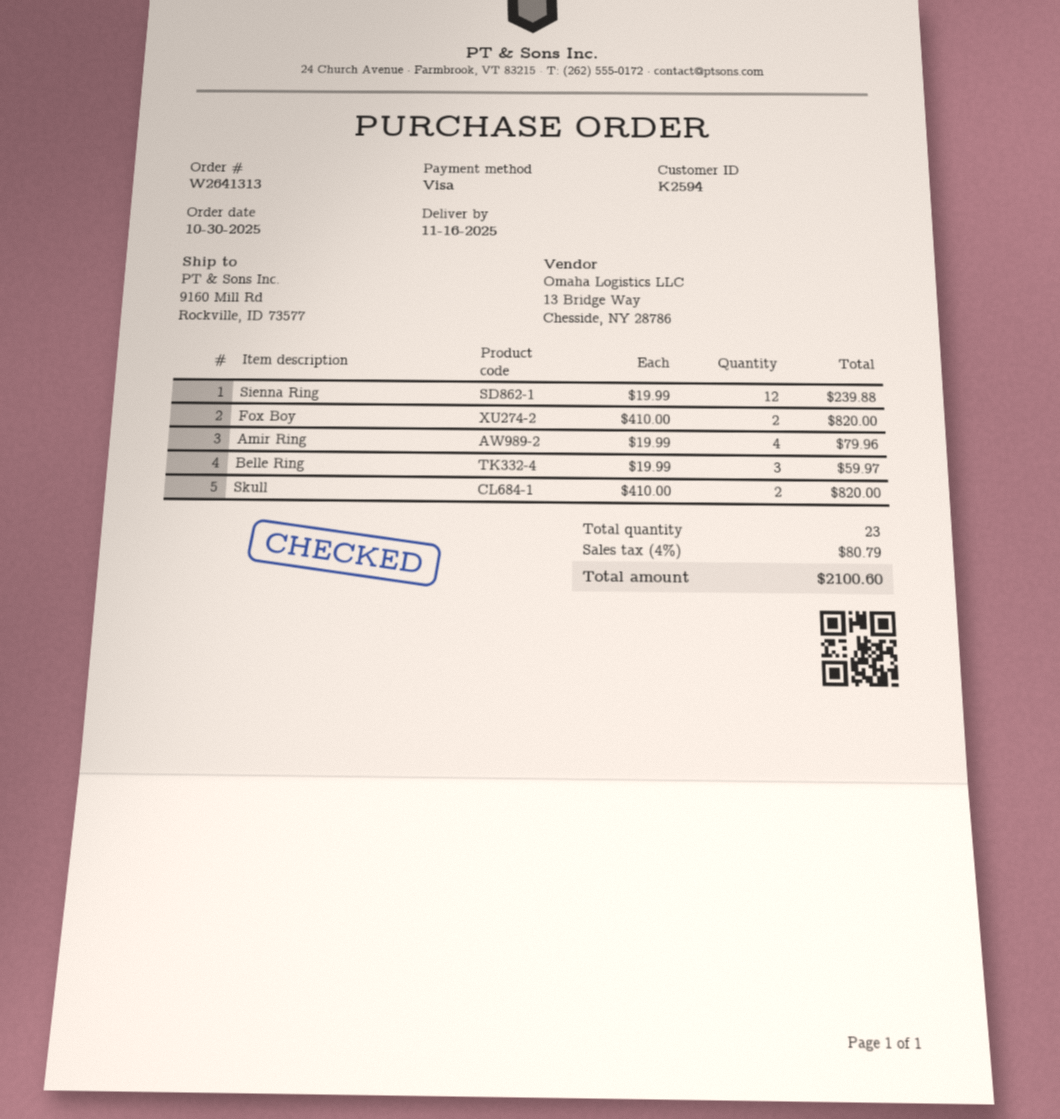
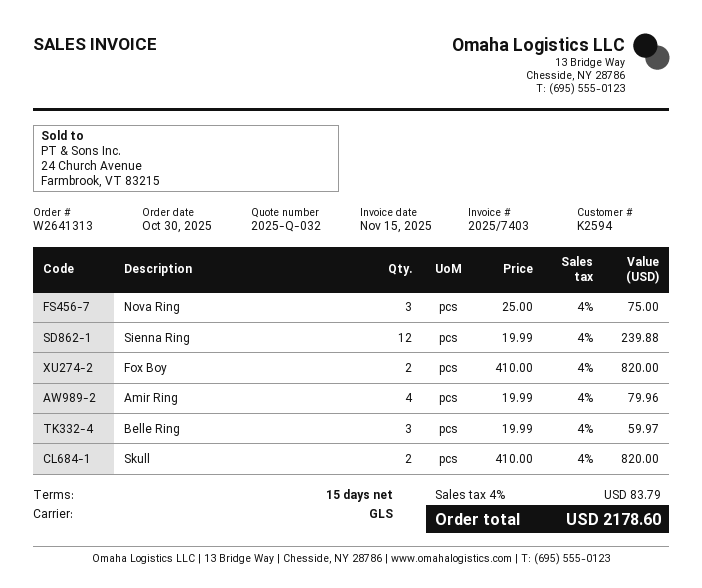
Nova Ring: none -> 3 x 25.00 = 75.00
tax: 4% = 80.79 -> 4% = 83.79
total: 2100.60 -> 2178.60

